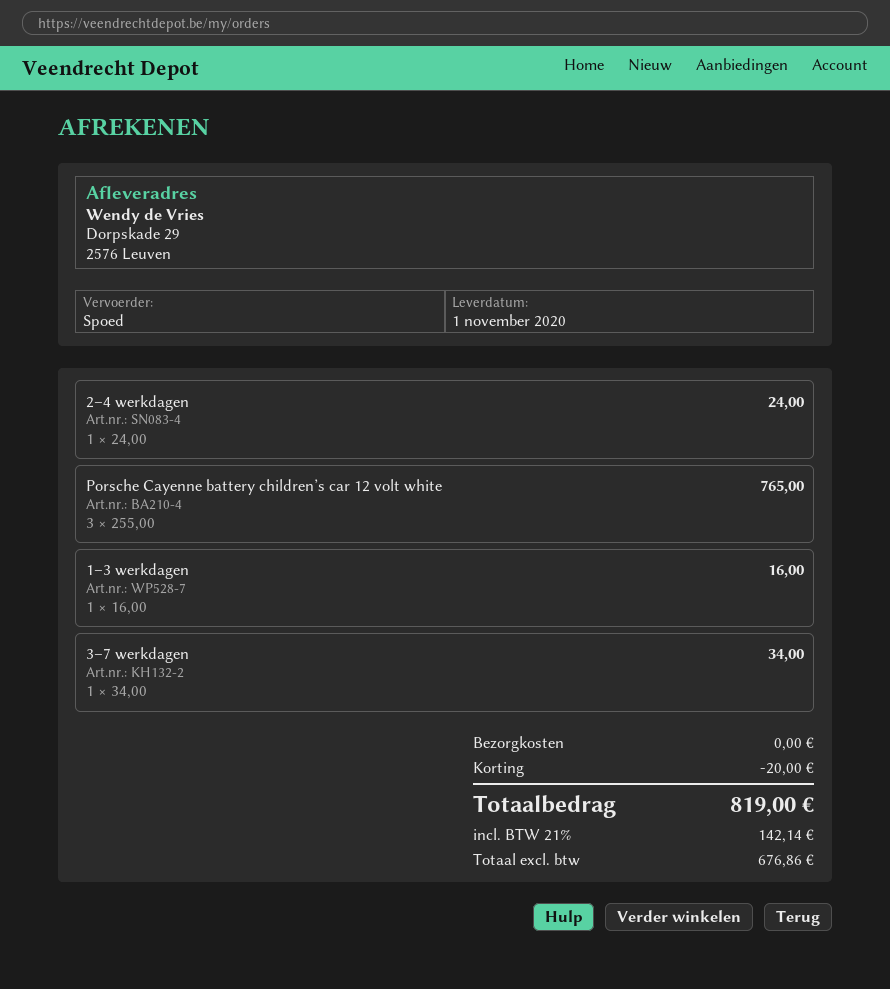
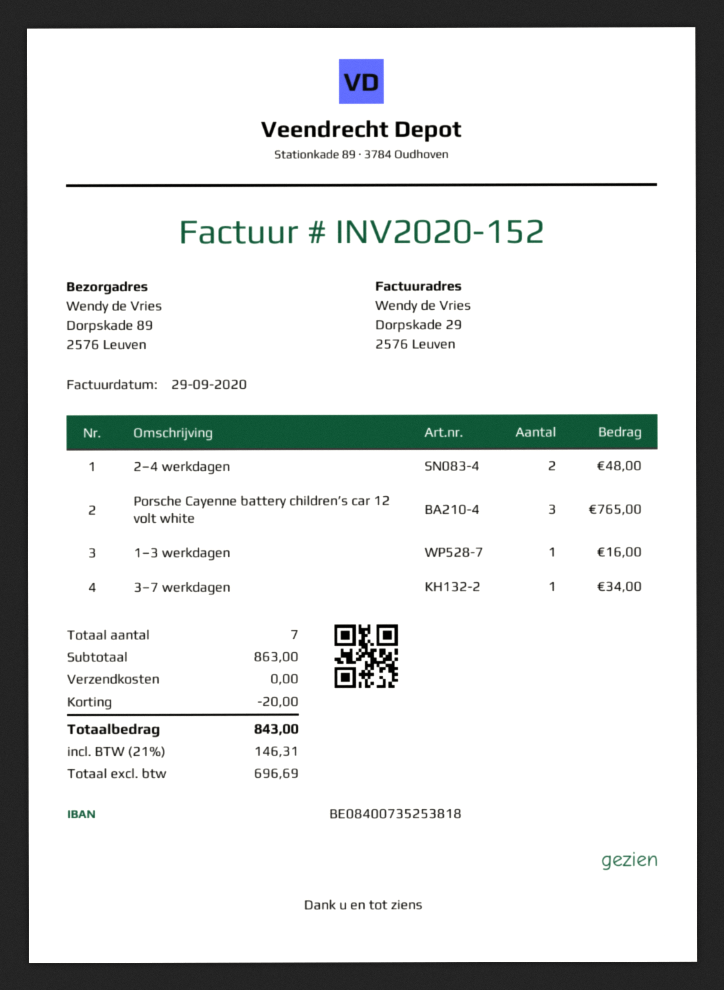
ship to: Dorpskade 29, 2576 Leuven -> Dorpskade 89, 2576 Leuven
2–4 werkdagen: 1 for 24.00 -> 2 for 48.00
net: 676.86 -> 696.69
tax: 21% = 142.14 -> 21% = 146.31
total: 819.00 -> 843.00

